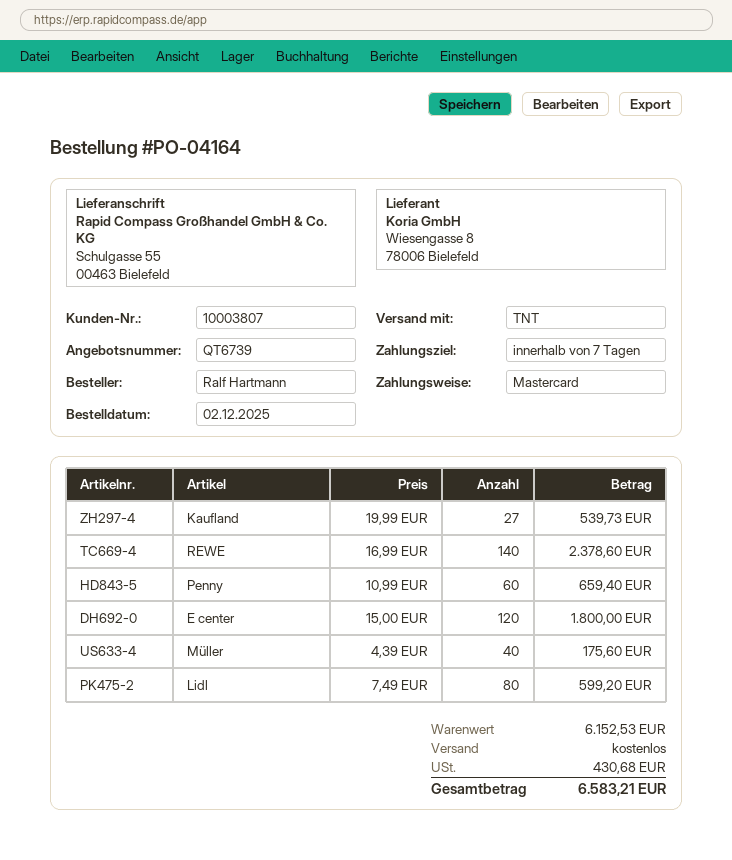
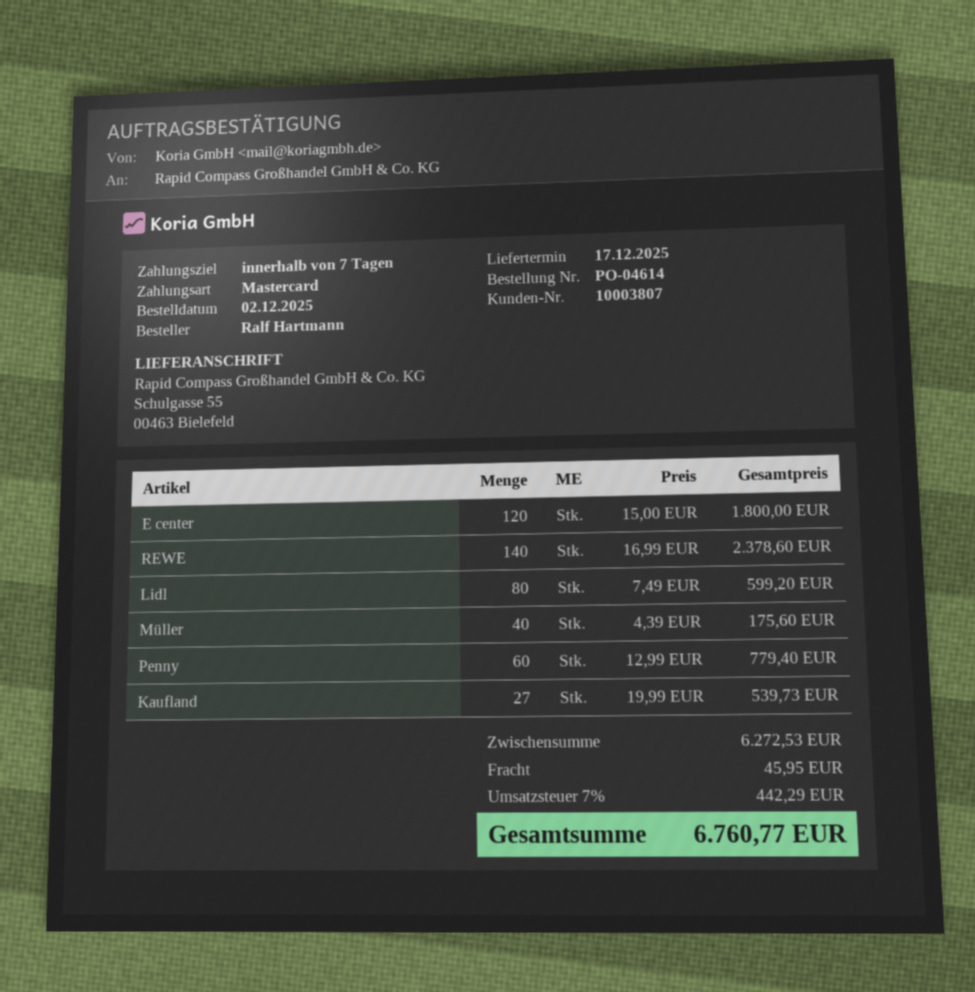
order number: PO-04164 -> PO-04614
Penny: 60 x 10.99 = 659.40 -> 60 x 12.99 = 779.40
subtotal: 6152.53 -> 6272.53
shipping: 0.00 -> 45.95
tax: 430.68 -> 442.29
total: 6583.21 -> 6760.77

